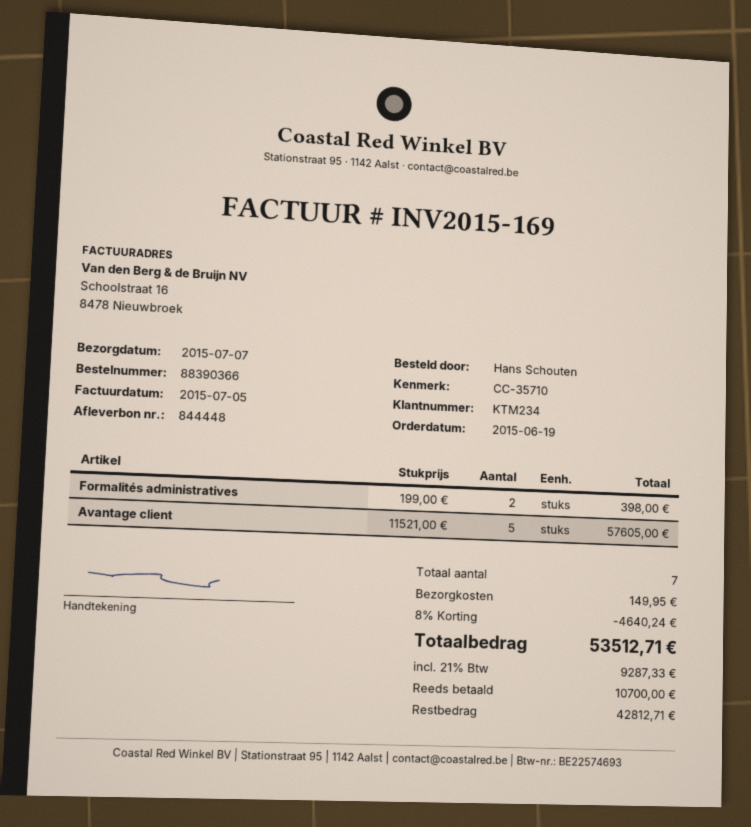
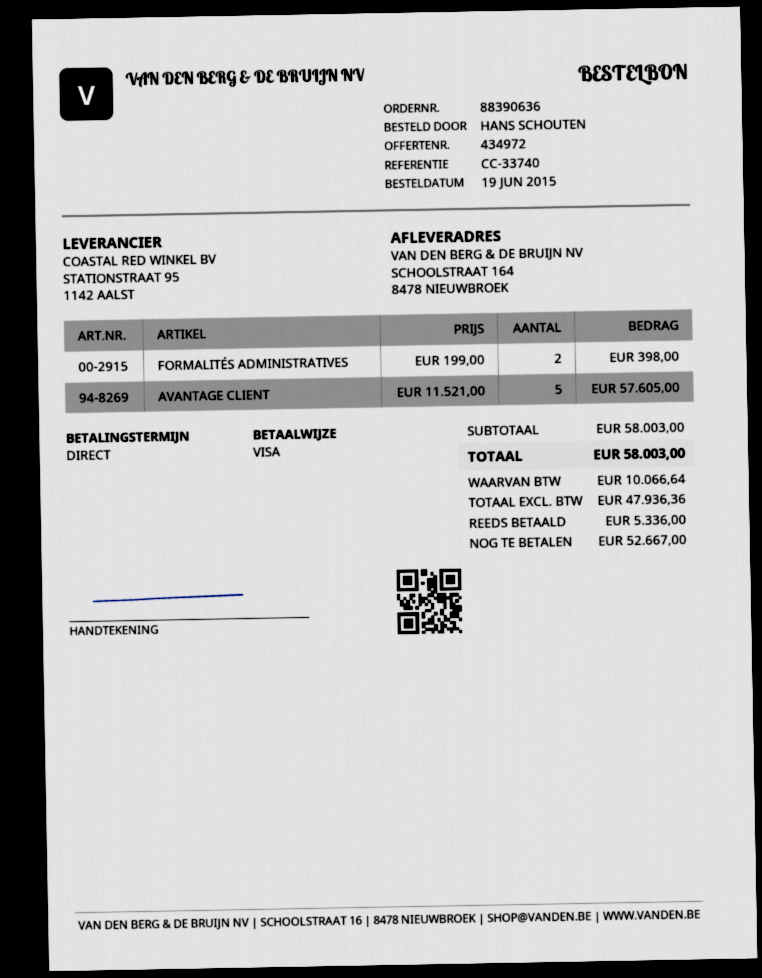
order number: 88390366 -> 88390636
reference: CC-35710 -> CC-33740
discount: 8% = 4640.24 -> none
shipping: 149.95 -> none
tax: 9287.33 -> 10066.64
total: 53512.71 -> 58003.00
deposit: 10700.00 -> 5336.00
balance: 42812.71 -> 52667.00

